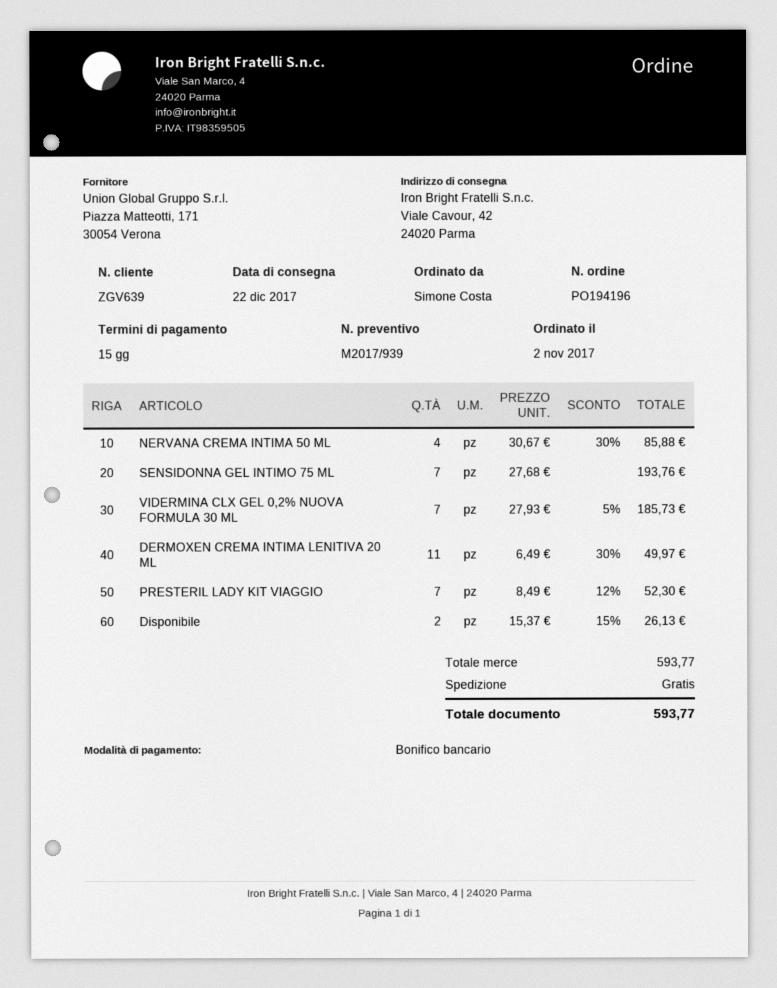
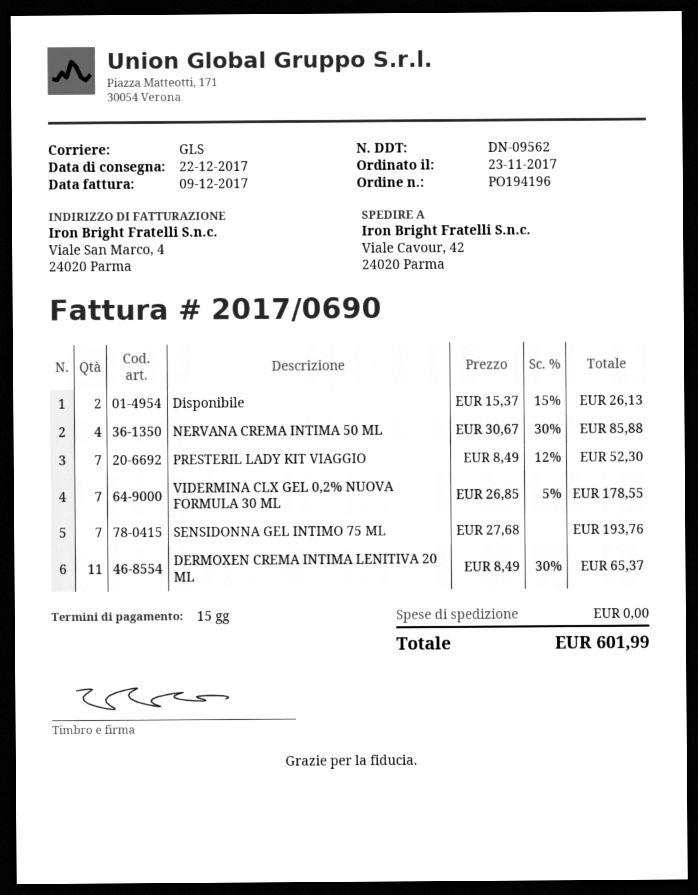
order date: 2017-11-02 -> 2017-11-23
VIDERMINA CLX GEL 0,2% NUOVA FORMULA 30 ML: 7 x 27.93 - 5% = 185.73 -> 7 x 26.85 - 5% = 178.55
DERMOXEN CREMA INTIMA LENITIVA 20 ML: 11 x 6.49 - 30% = 49.97 -> 11 x 8.49 - 30% = 65.37
total: 593.77 -> 601.99

